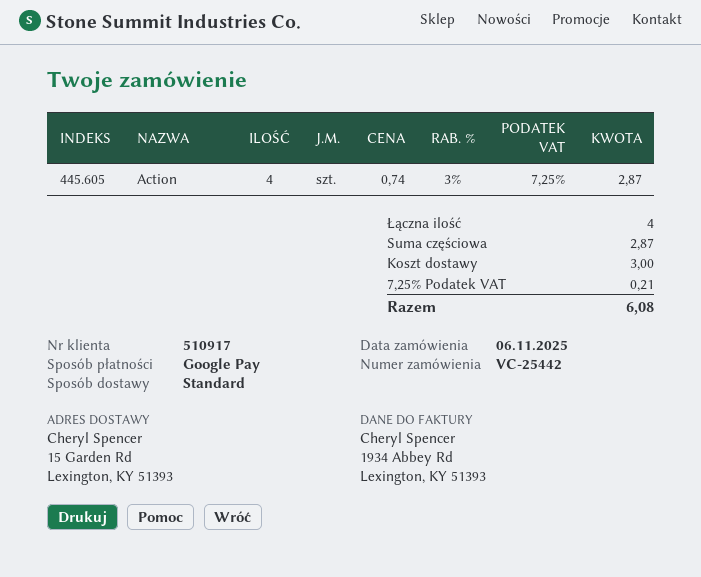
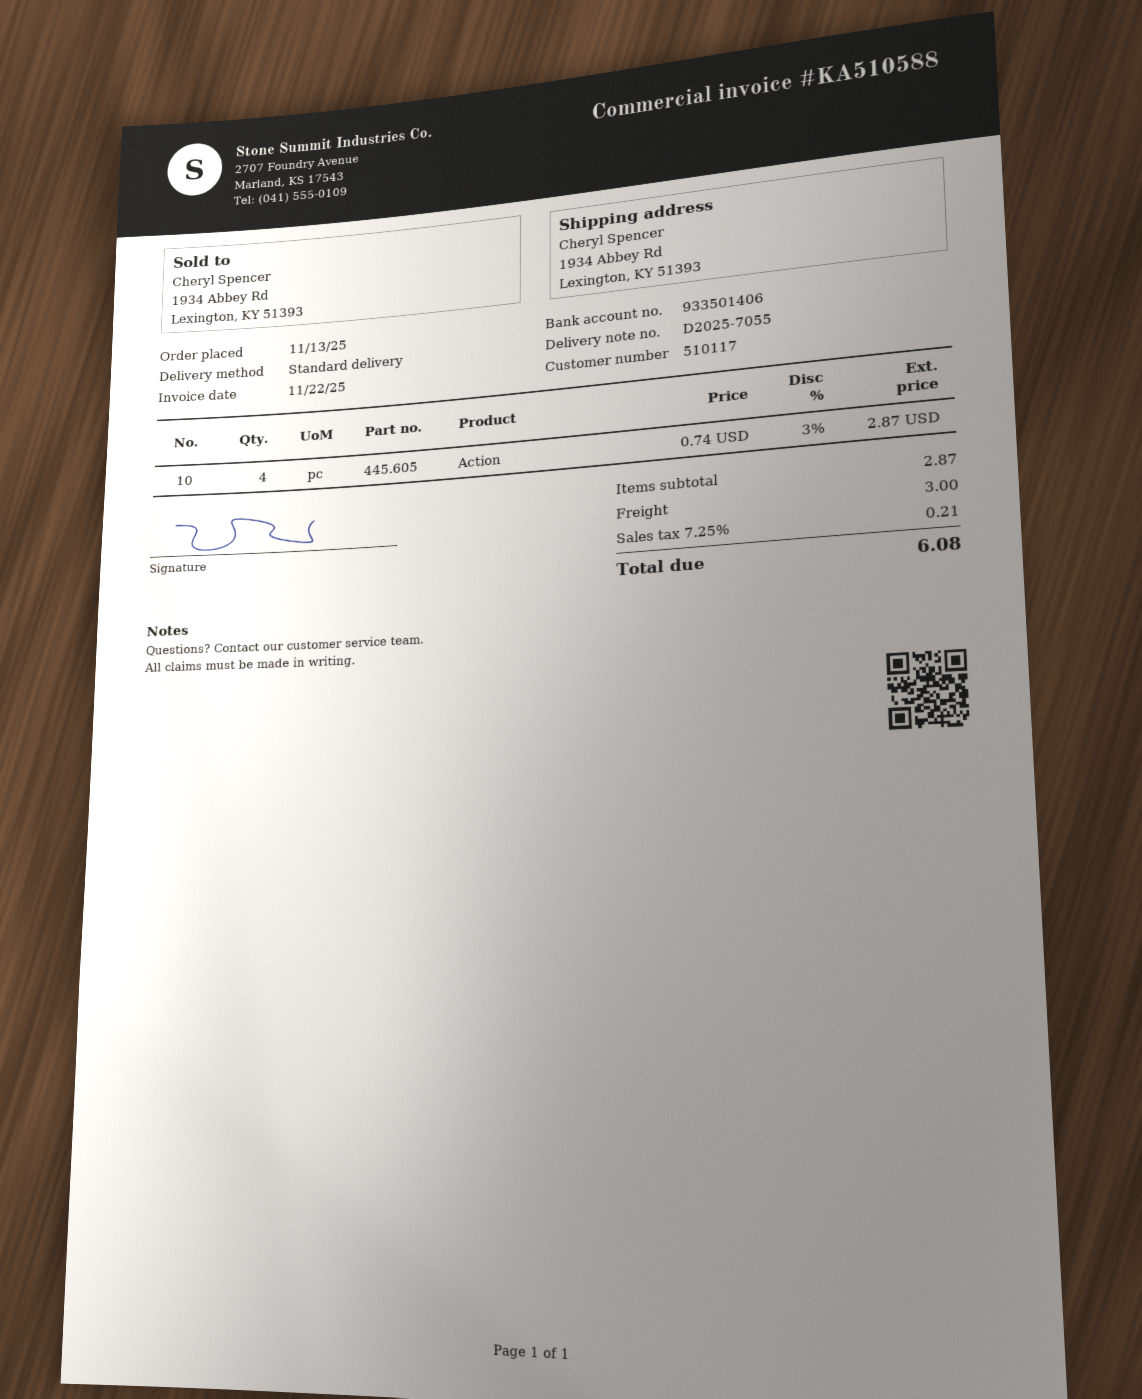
order date: 2025-11-06 -> 2025-11-13
customer number: 510917 -> 510117
ship to: 15 Garden Rd, Lexington, KY 51393 -> 1934 Abbey Rd, Lexington, KY 51393

